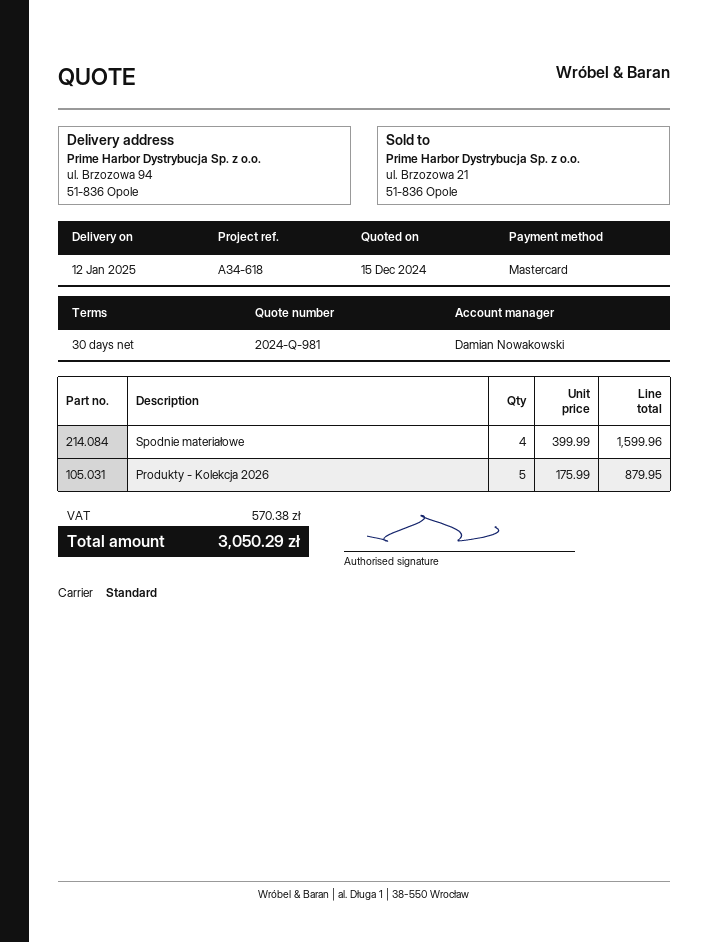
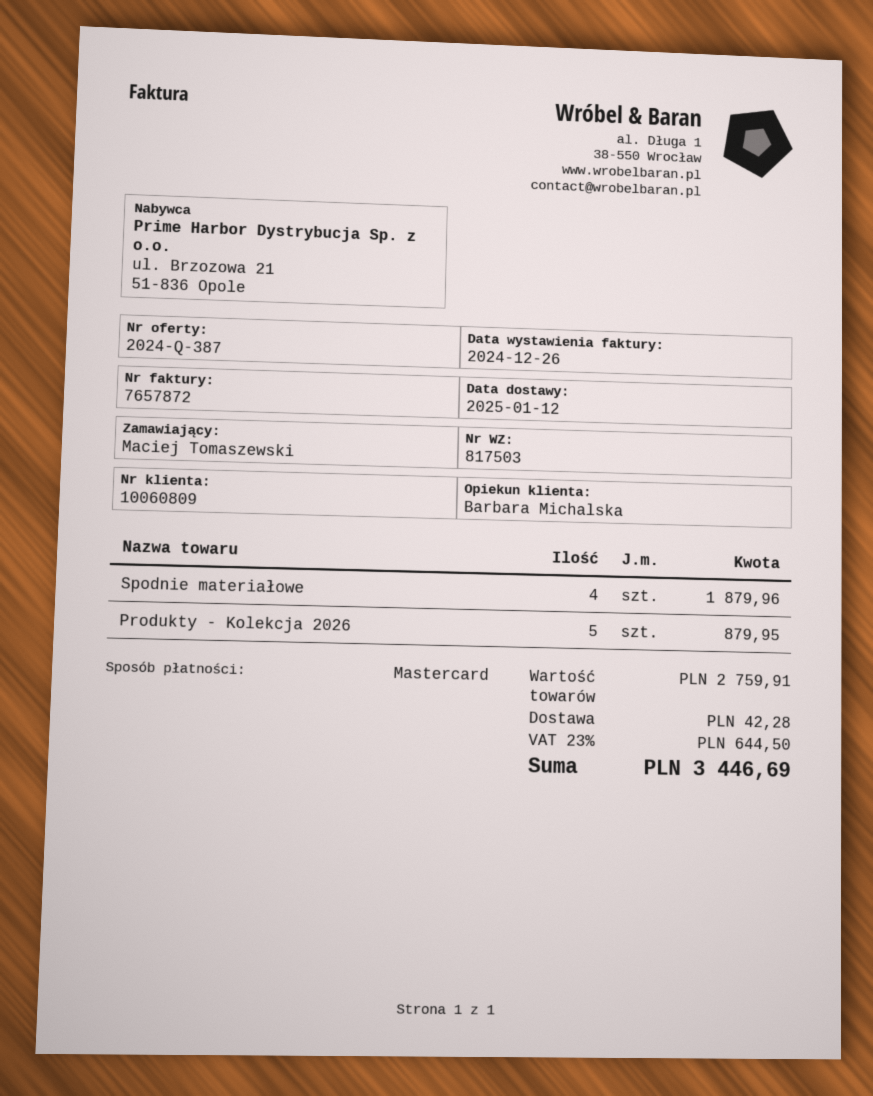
quote number: 2024-Q-981 -> 2024-Q-387
sales rep: Damian Nowakowski -> Barbara Michalska
Spodnie materiałowe: 4 for 1599.96 -> 4 for 1879.96
shipping: none -> 42.28
tax: 570.38 -> 644.50
total: 3050.29 -> 3446.69

